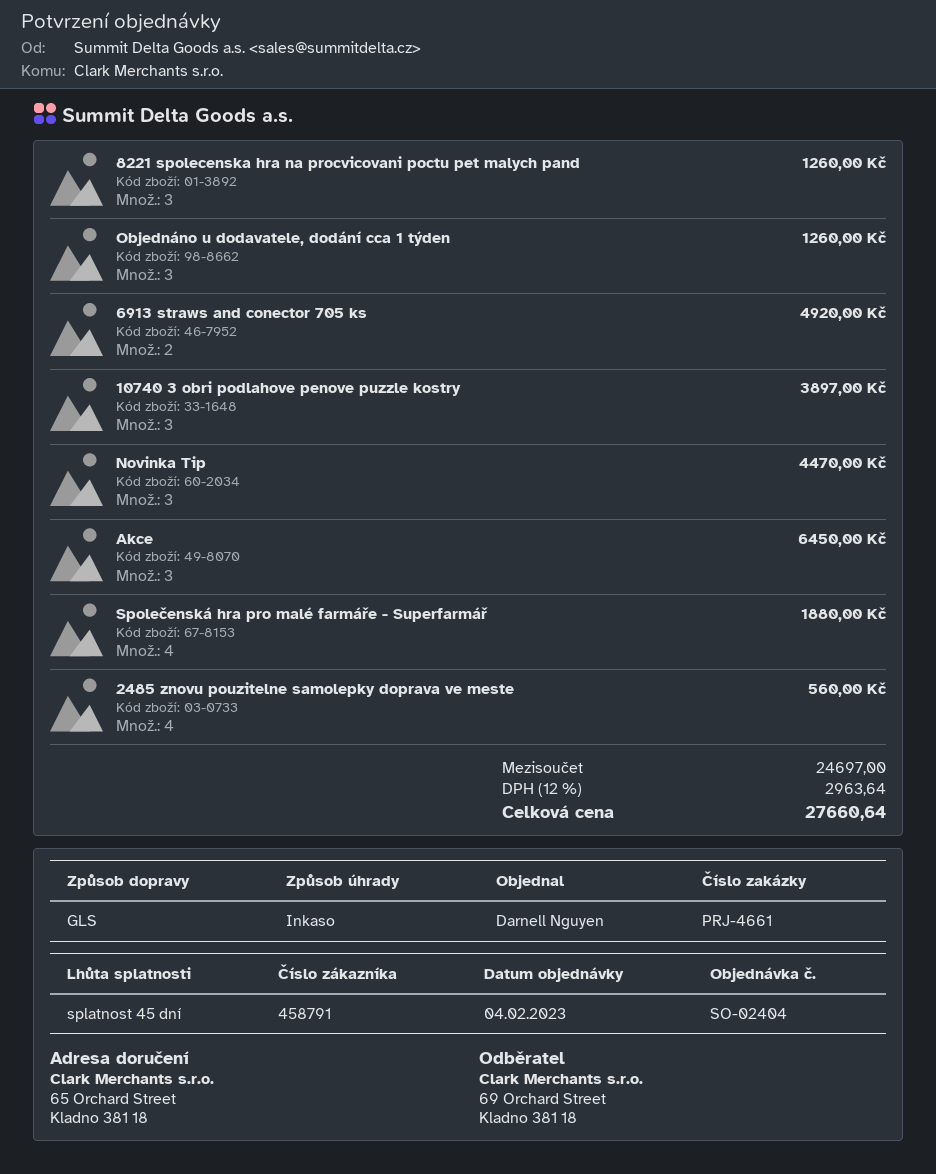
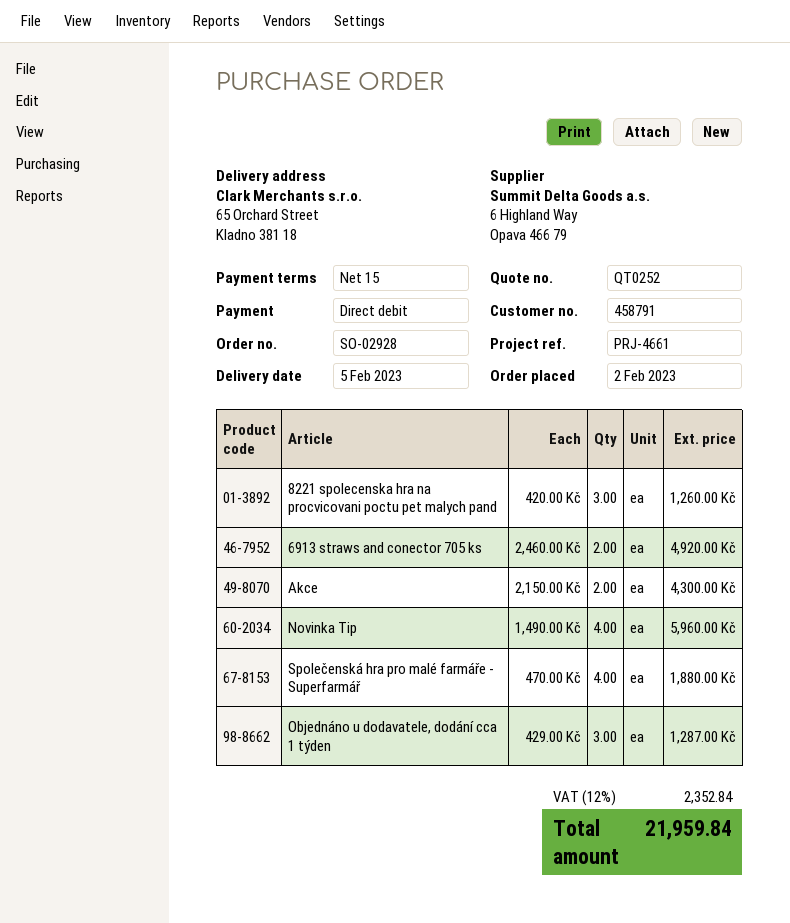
order number: SO-02404 -> SO-02928
order date: 2023-02-04 -> 2023-02-02
payment terms: 45 days -> 15 days
Objednáno u dodavatele, dodání cca 1 týden: 3 for 1260.00 -> 3 for 1287.00
10740 3 obri podlahove penove puzzle kostry: 3 for 3897.00 -> none
Novinka Tip: 3 for 4470.00 -> 4 for 5960.00
Akce: 3 for 6450.00 -> 2 for 4300.00
2485 znovu pouzitelne samolepky doprava ve meste: 4 for 560.00 -> none
tax: 12% = 2963.64 -> 12% = 2352.84
total: 27660.64 -> 21959.84

